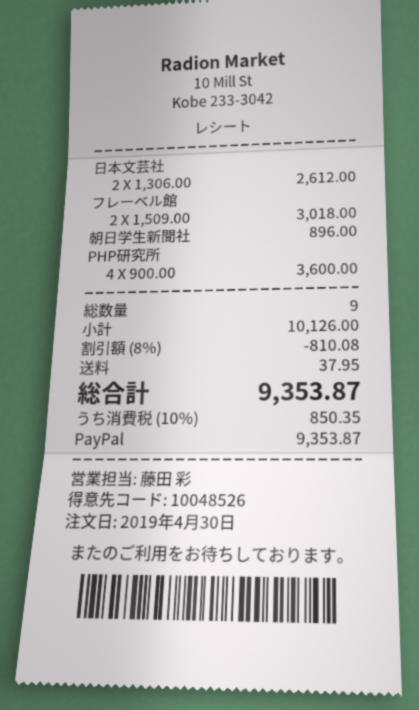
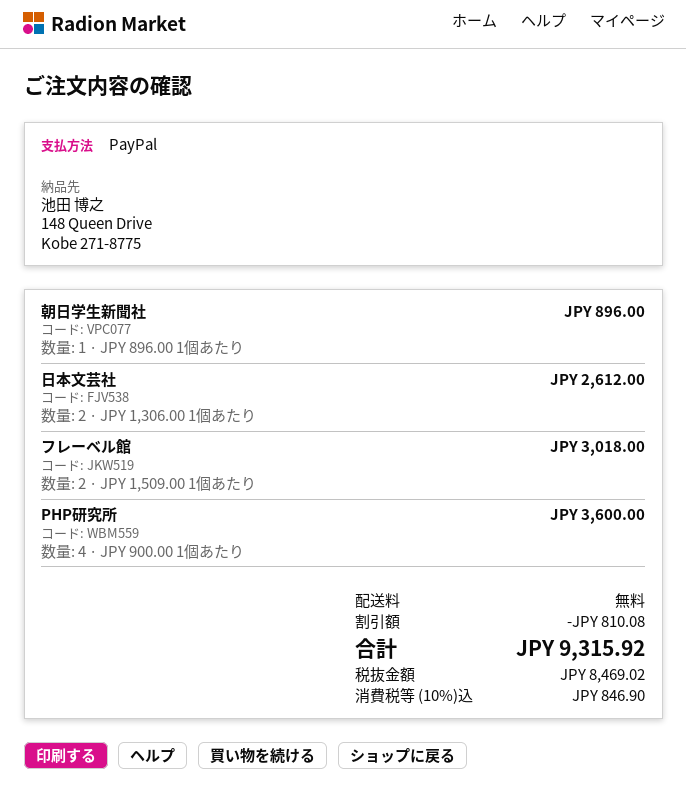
shipping: 37.95 -> 0.00
tax: 10% = 850.35 -> 10% = 846.90
total: 9353.87 -> 9315.92

